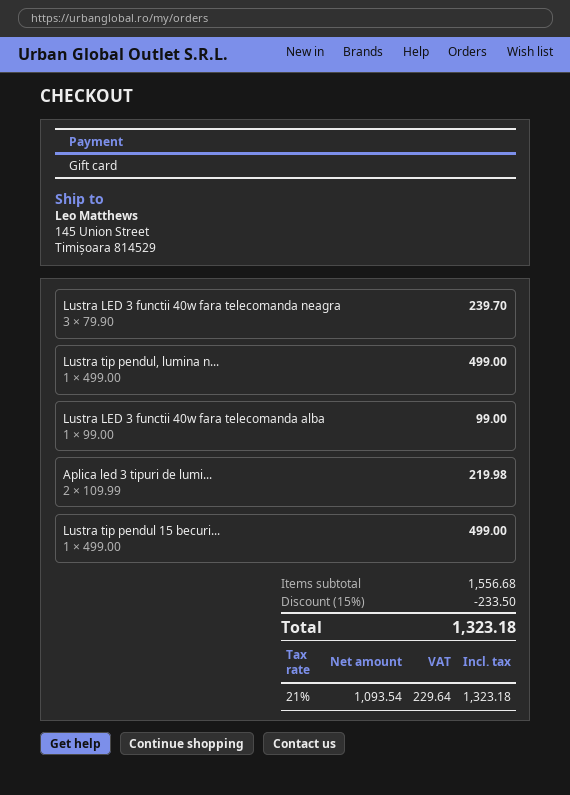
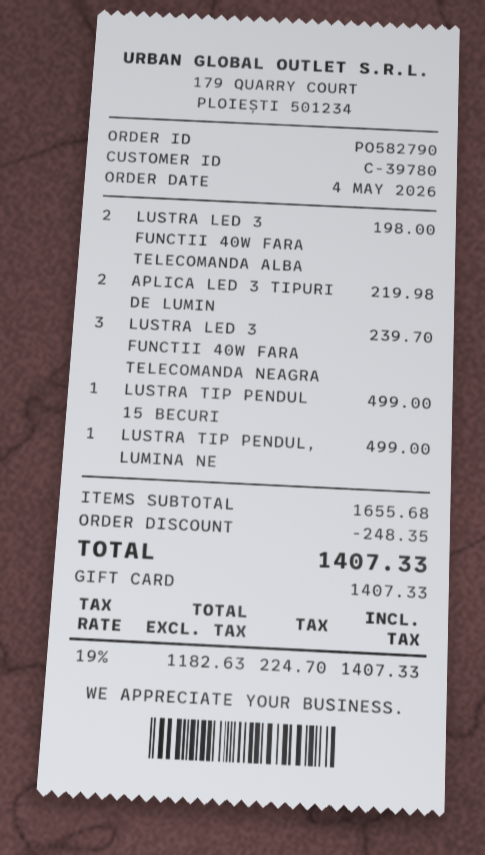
Lustra LED 3 functii 40w fara telecomanda alba: 1 for 99.00 -> 2 for 198.00
subtotal: 1556.68 -> 1655.68
discount: 233.50 -> 248.35
net: 1093.54 -> 1182.63
tax: 21% = 229.64 -> 19% = 224.70
total: 1323.18 -> 1407.33

